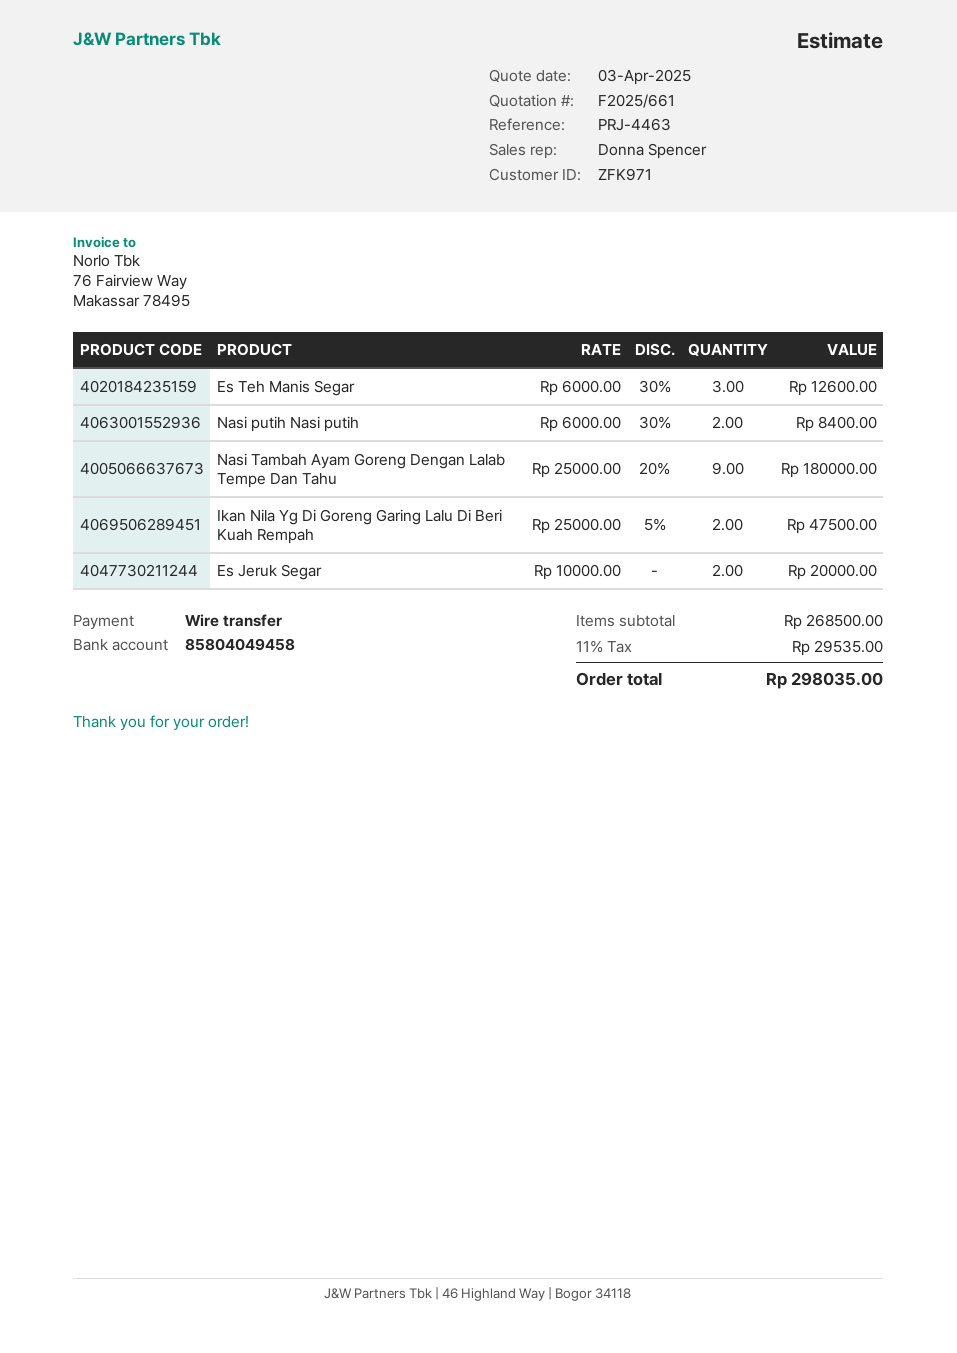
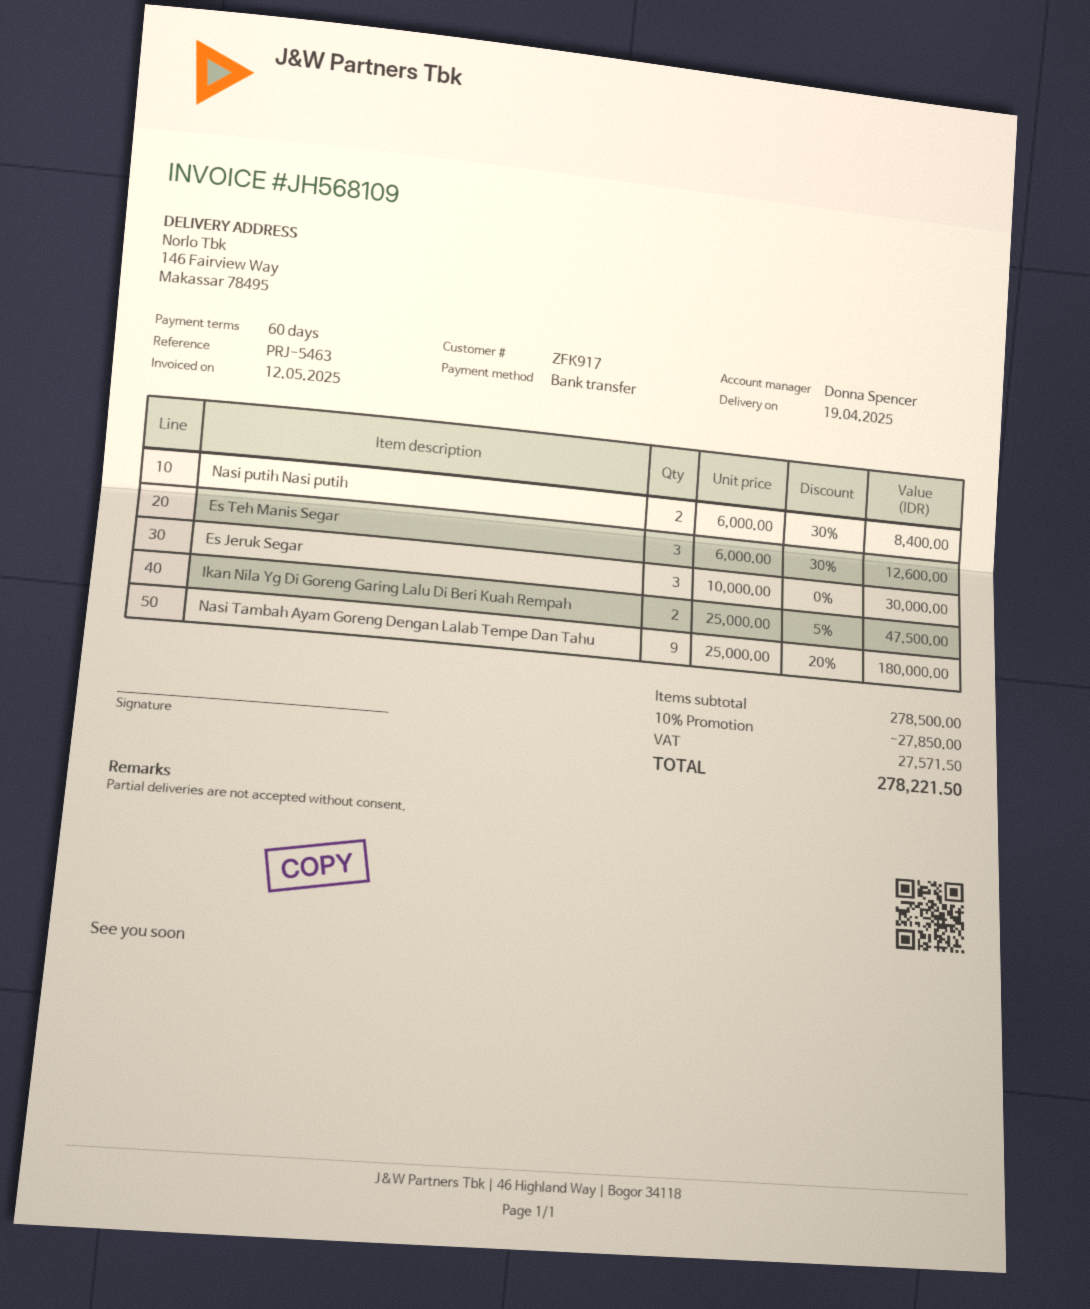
customer number: ZFK971 -> ZFK917
reference: PRJ-4463 -> PRJ-5463
Es Jeruk Segar: 2 x 10000.00 = 20000.00 -> 3 x 10000.00 = 30000.00
subtotal: 268500.00 -> 278500.00
discount: none -> 10% = 27850.00
tax: 29535.00 -> 27571.50
total: 298035.00 -> 278221.50

